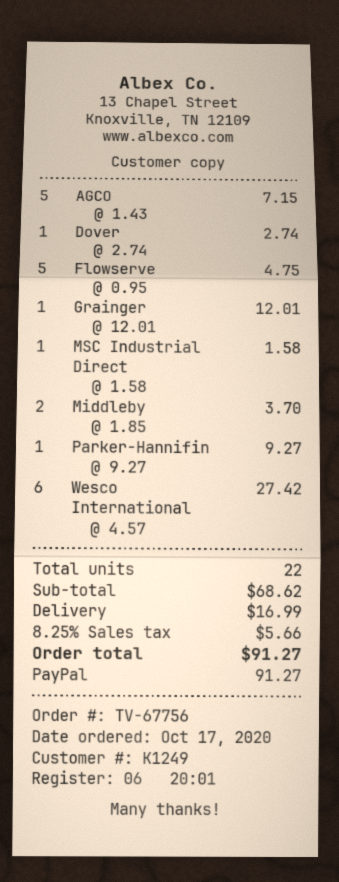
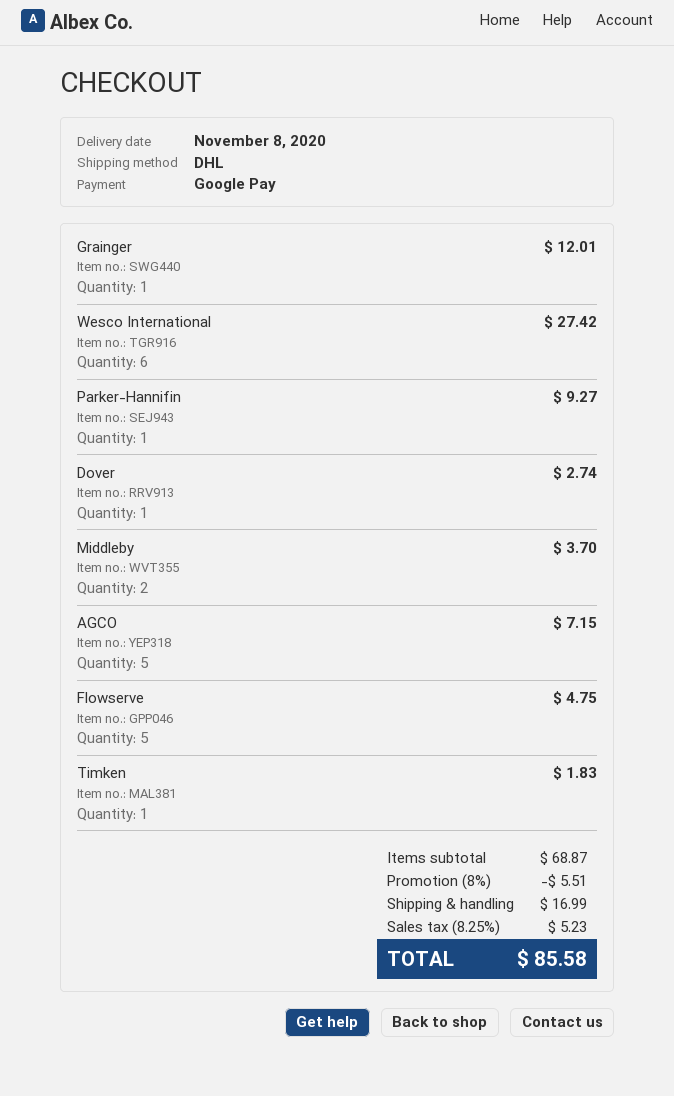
payment method: PayPal -> Google Pay
MSC Industrial Direct: 1 for 1.58 -> none
Timken: none -> 1 for 1.83
subtotal: 68.62 -> 68.87
discount: none -> 8% = 5.51
tax: 8.25% = 5.66 -> 8.25% = 5.23
total: 91.27 -> 85.58

